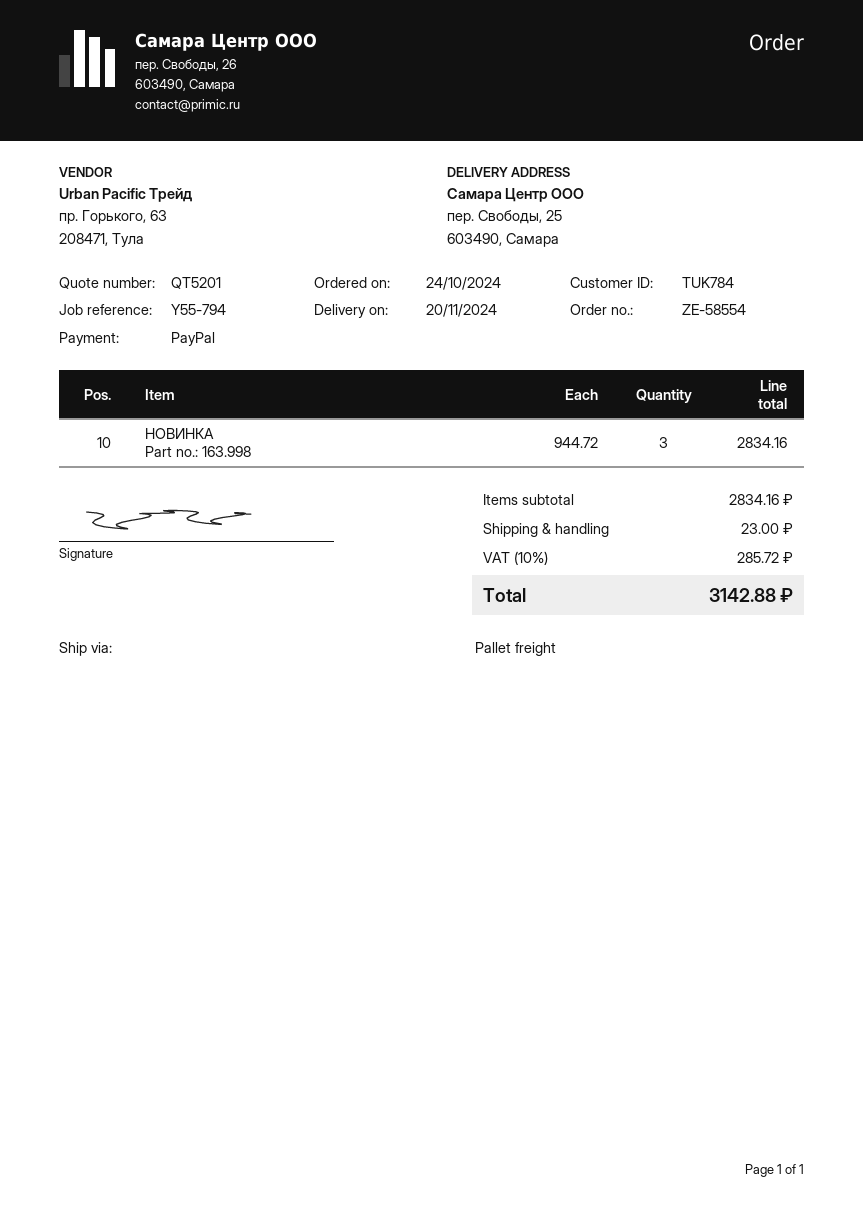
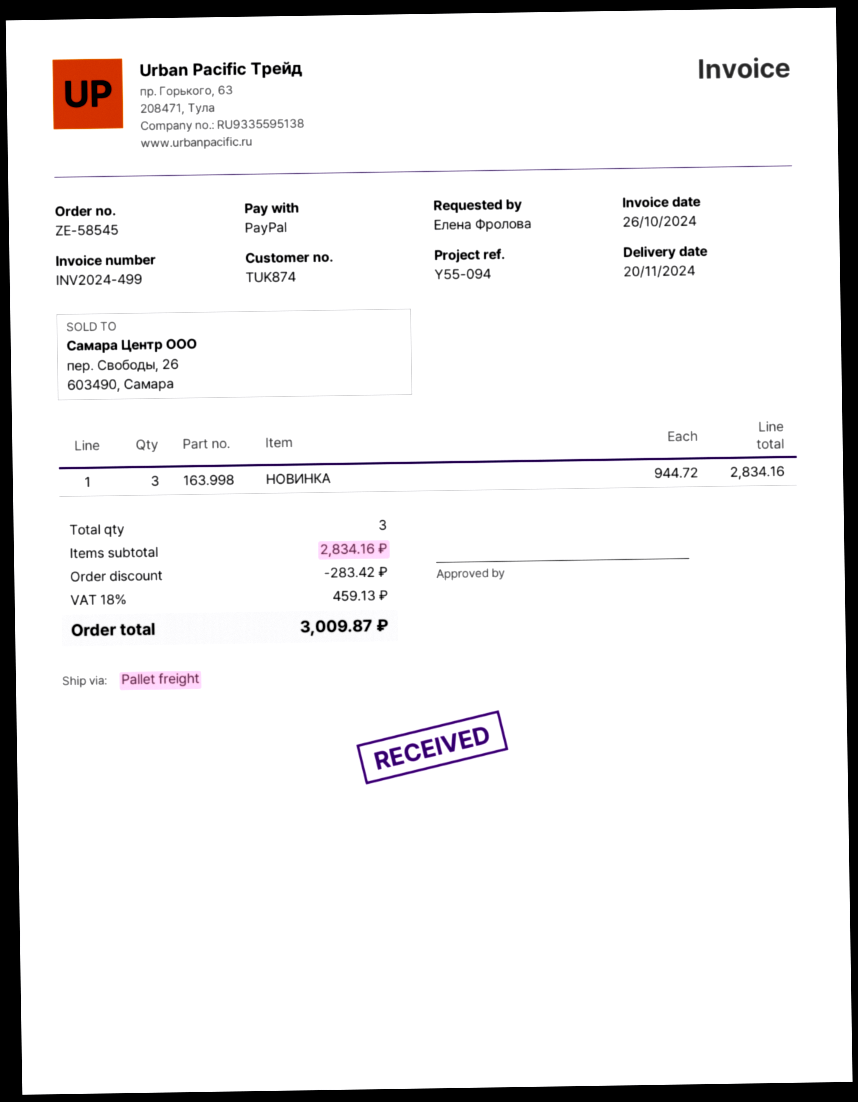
order number: ZE-58554 -> ZE-58545
customer number: TUK784 -> TUK874
reference: Y55-794 -> Y55-094
discount: none -> 283.42
shipping: 23.00 -> none
tax: 10% = 285.72 -> 18% = 459.13
total: 3142.88 -> 3009.87

